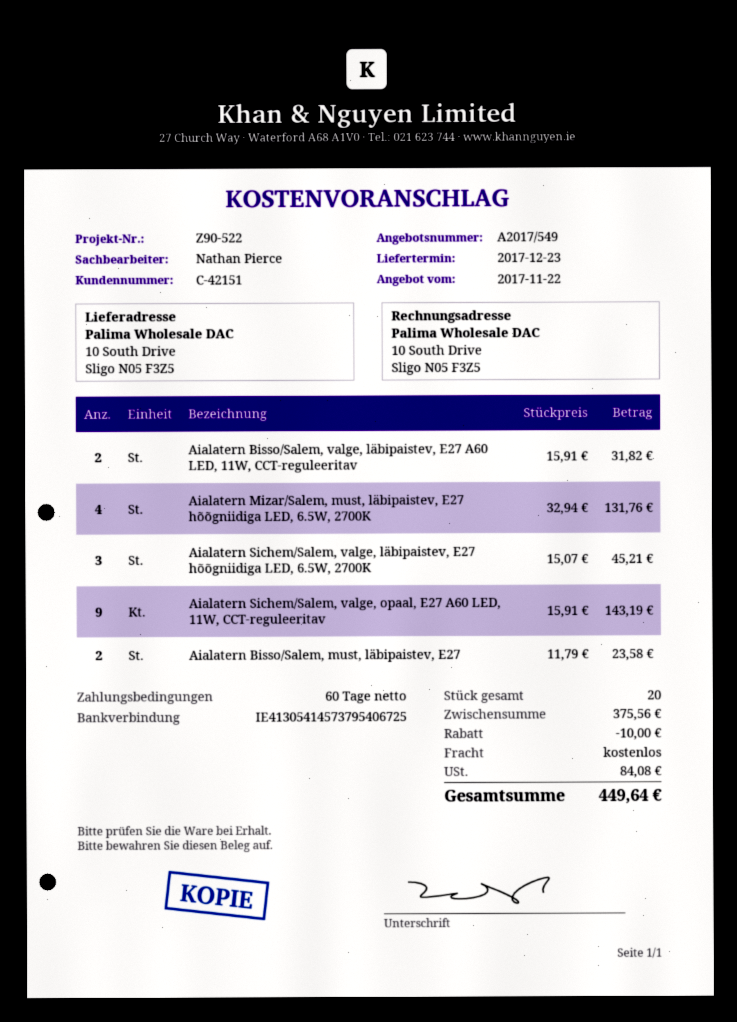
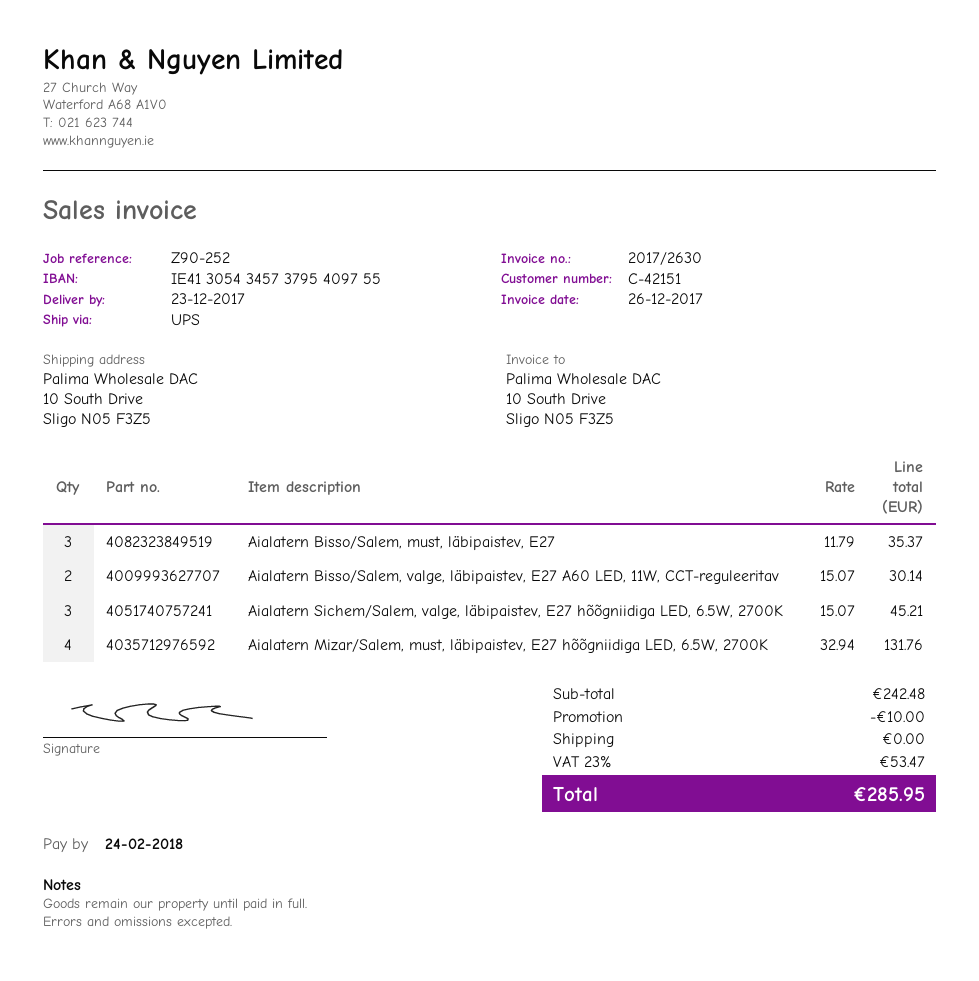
reference: Z90-522 -> Z90-252
bank account: IE41305414573795406725 -> IE41305434573795409755
Aialatern Bisso/Salem, valge, läbipaistev, E27 A60 LED, 11W, CCT-reguleeritav: 2 x 15.91 = 31.82 -> 2 x 15.07 = 30.14
Aialatern Sichem/Salem, valge, opaal, E27 A60 LED, 11W, CCT-reguleeritav: 9 x 15.91 = 143.19 -> none
Aialatern Bisso/Salem, must, läbipaistev, E27: 2 x 11.79 = 23.58 -> 3 x 11.79 = 35.37
subtotal: 375.56 -> 242.48
tax: 84.08 -> 53.47
total: 449.64 -> 285.95

